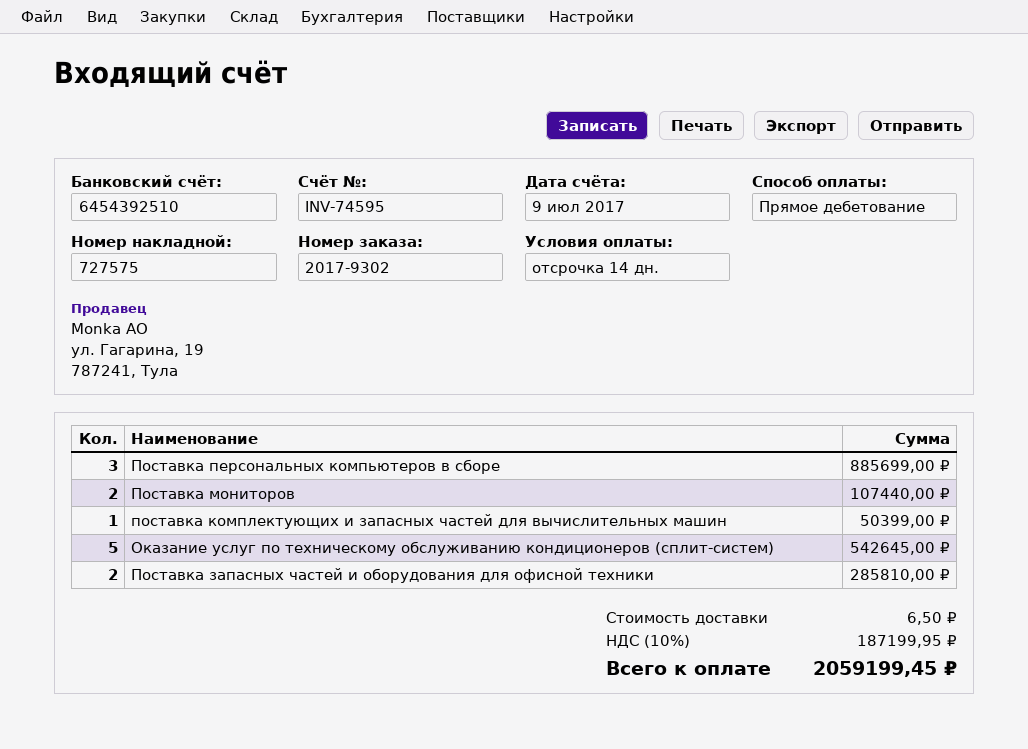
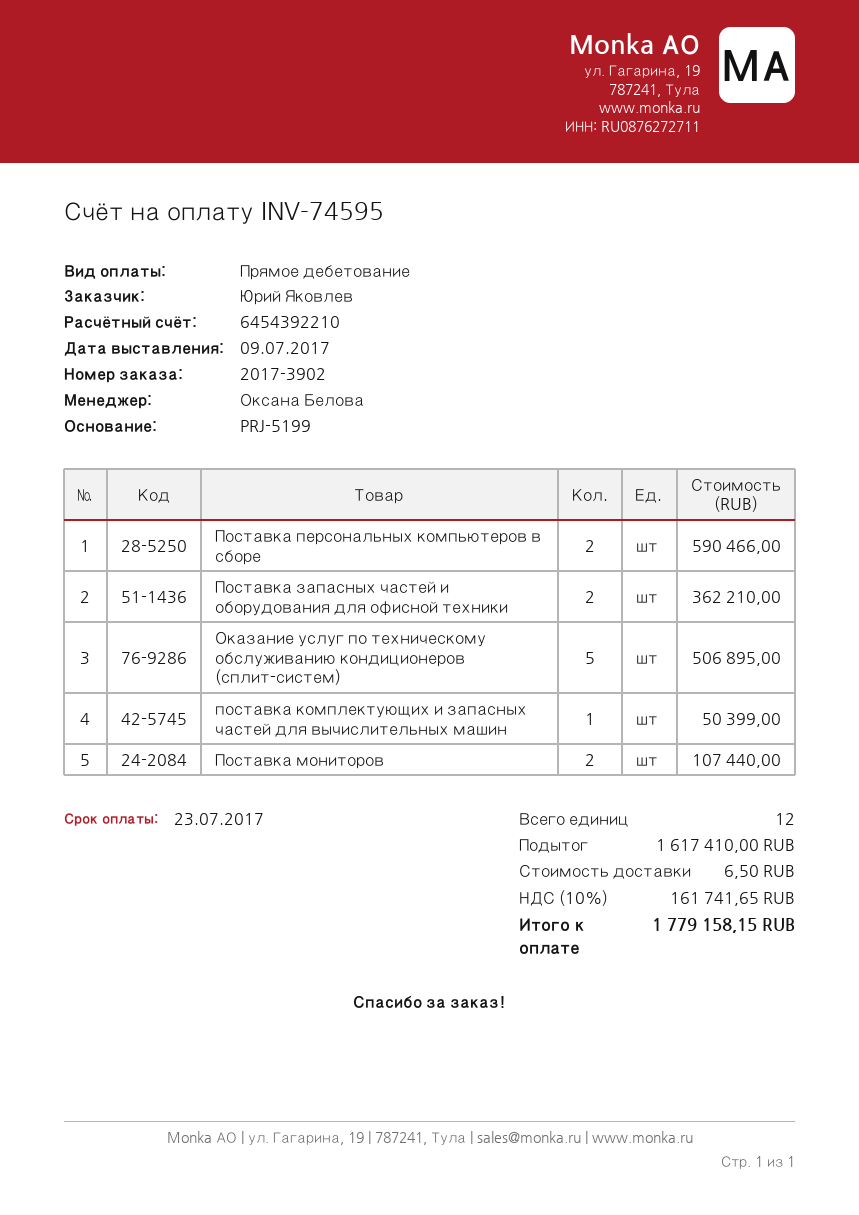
order number: 2017-9302 -> 2017-3902
bank account: 6454392510 -> 6454392210
Поставка персональных компьютеров в сборе: 3 for 885699.00 -> 2 for 590466.00
Оказание услуг по техническому обслуживанию кондиционеров (сплит-систем): 5 for 542645.00 -> 5 for 506895.00
Поставка запасных частей и оборудования для офисной техники: 2 for 285810.00 -> 2 for 362210.00
tax: 10% = 187199.95 -> 10% = 161741.65
total: 2059199.45 -> 1779158.15

